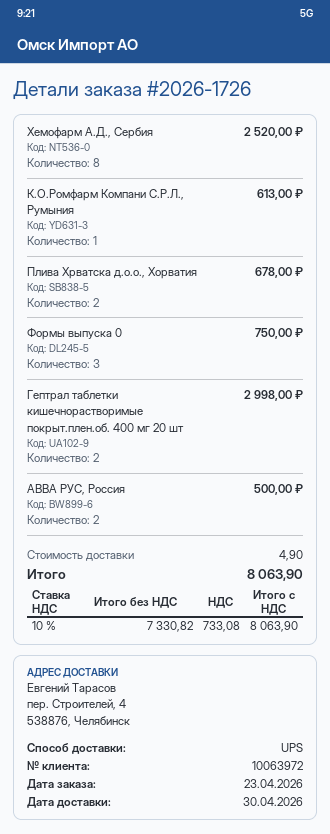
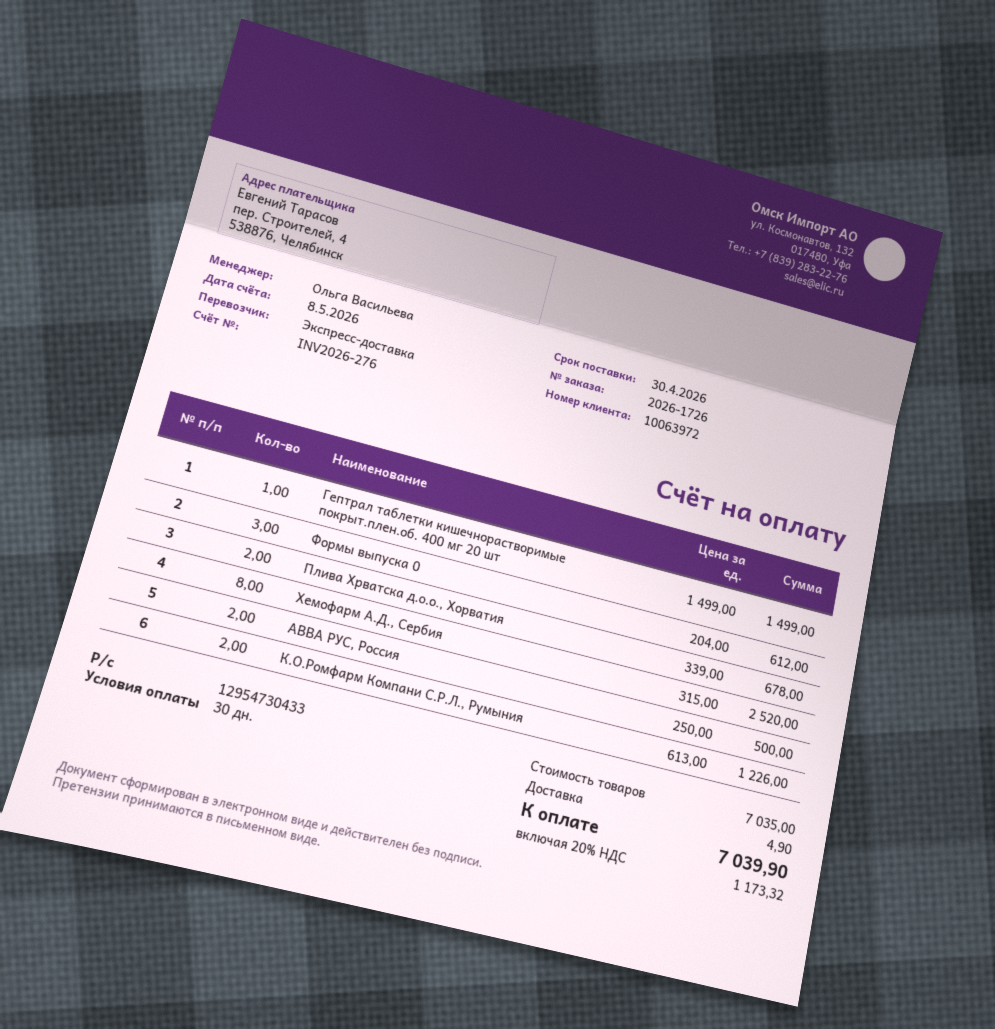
shipping method: UPS -> express
К.О.Ромфарм Компани С.Р.Л., Румыния: 1 for 613.00 -> 2 for 1226.00
Формы выпуска 0: 3 for 750.00 -> 3 for 612.00
Гептрал таблетки кишечнорастворимые покрыт.плен.об. 400 мг 20 шт: 2 for 2998.00 -> 1 for 1499.00
tax: 10% = 733.08 -> 20% = 1173.32
total: 8063.90 -> 7039.90

